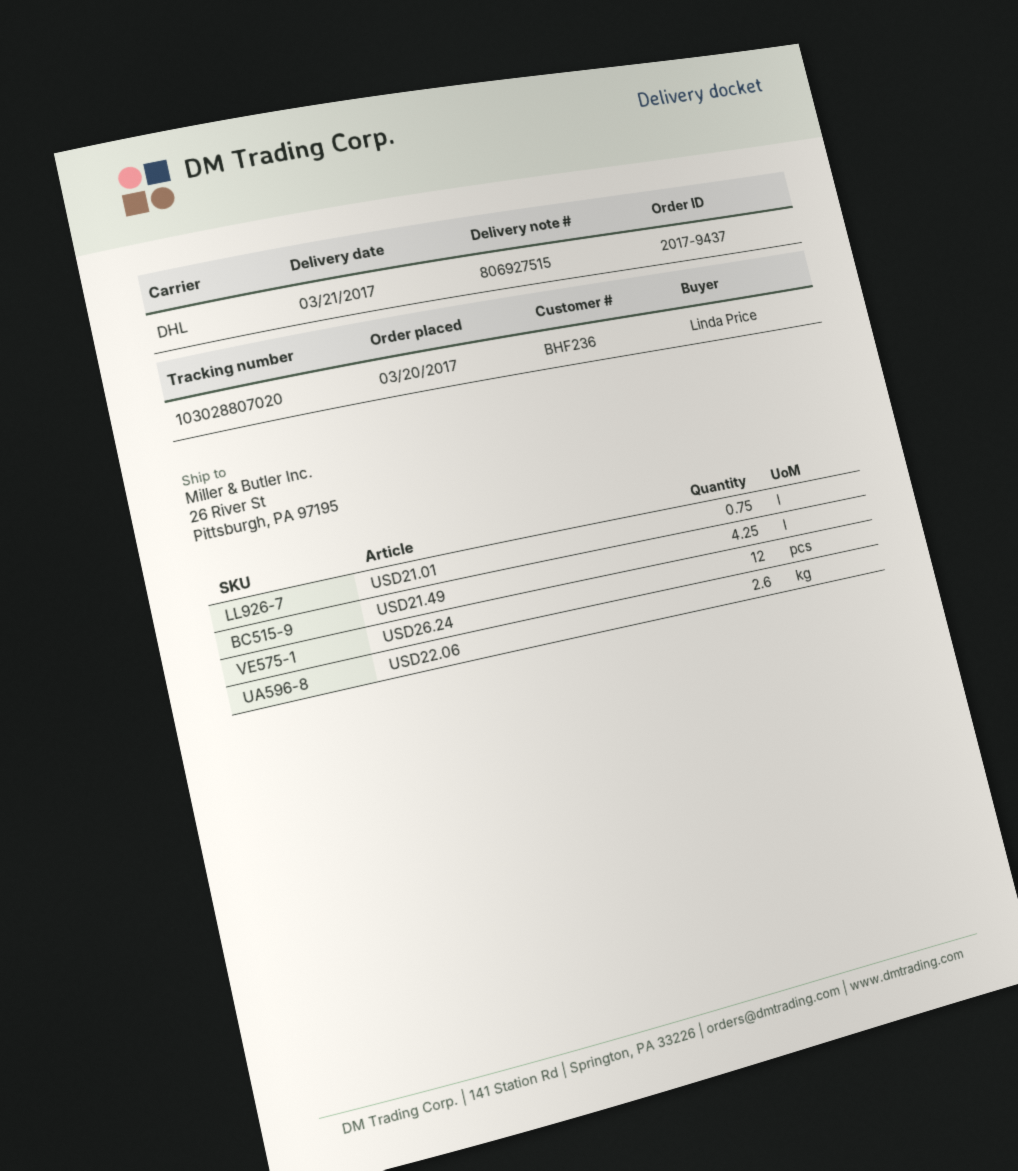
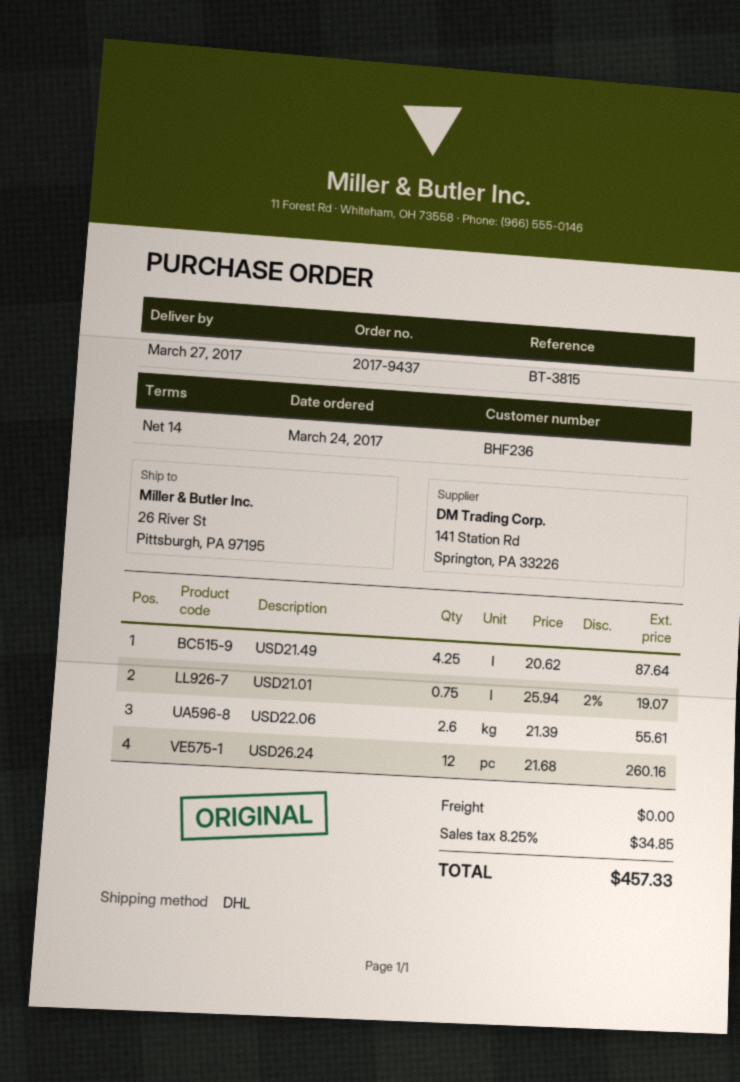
order date: 2017-03-20 -> 2017-03-24
delivery date: 2017-03-21 -> 2017-03-27

